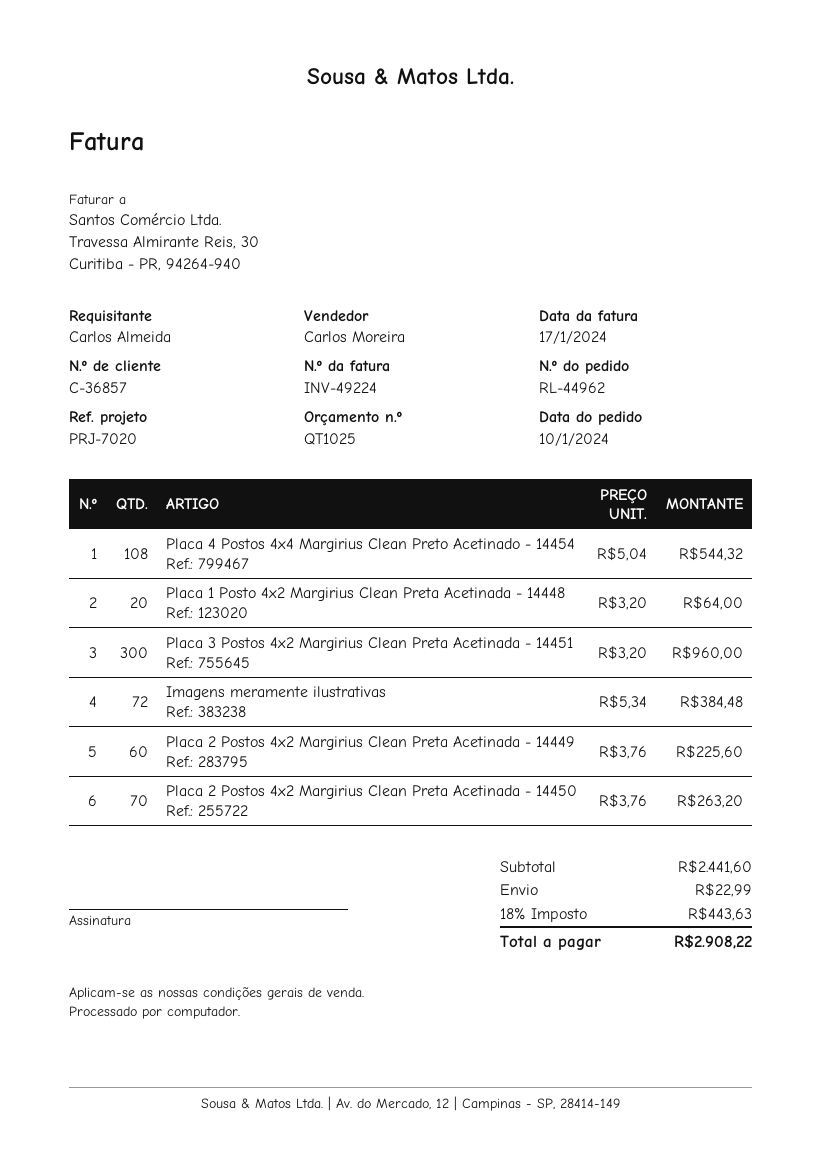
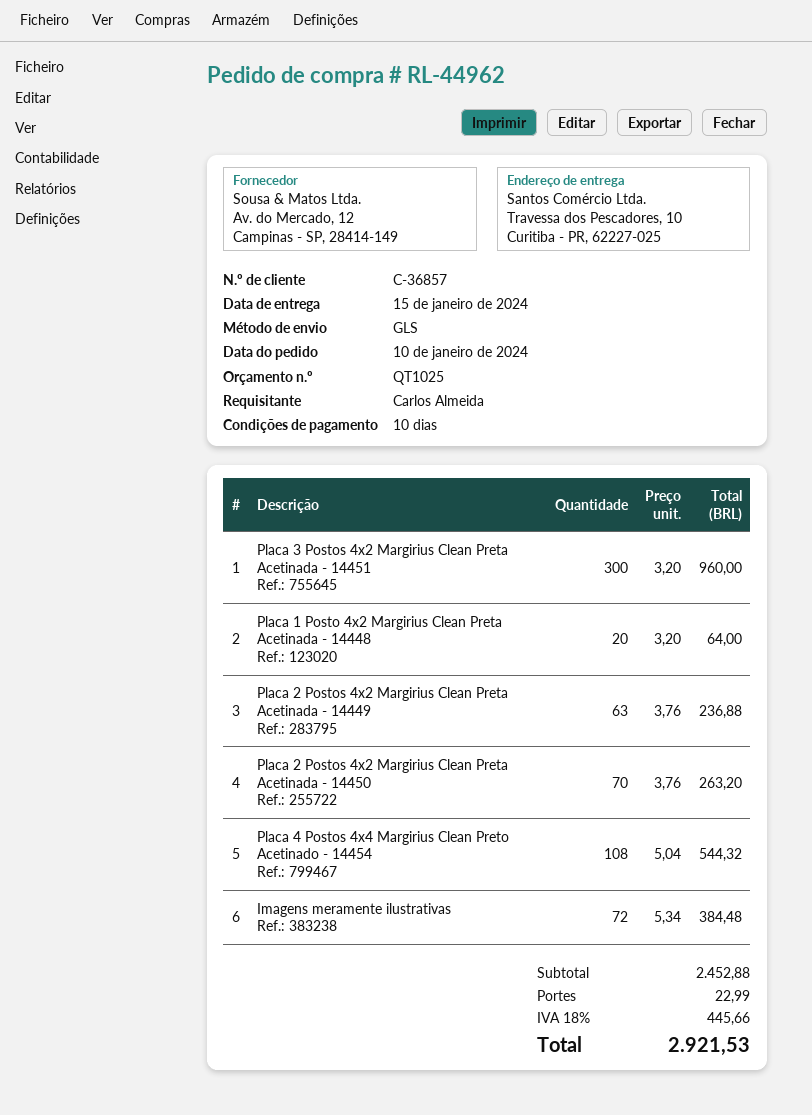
Placa 2 Postos 4x2 Margirius Clean Preta Acetinada - 14449: 60 x 3.76 = 225.60 -> 63 x 3.76 = 236.88
subtotal: 2441.60 -> 2452.88
tax: 18% = 443.63 -> 18% = 445.66
total: 2908.22 -> 2921.53

